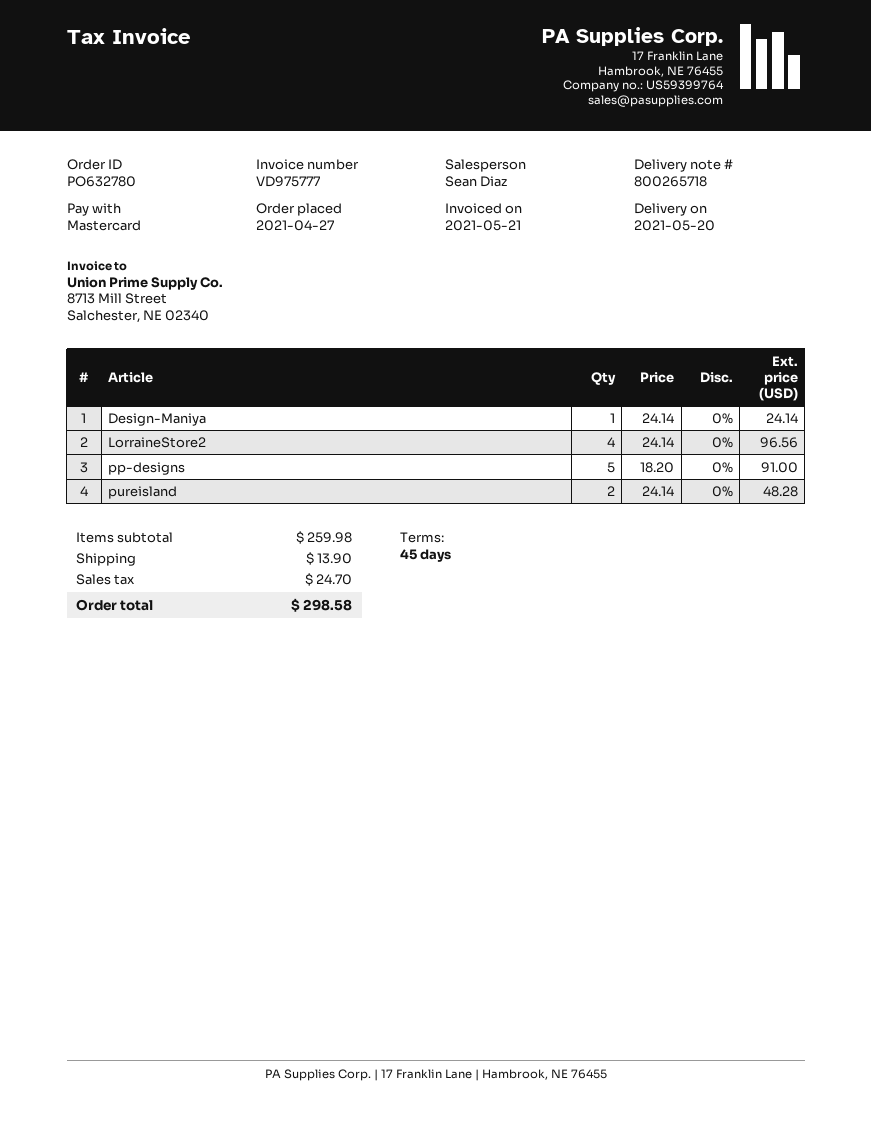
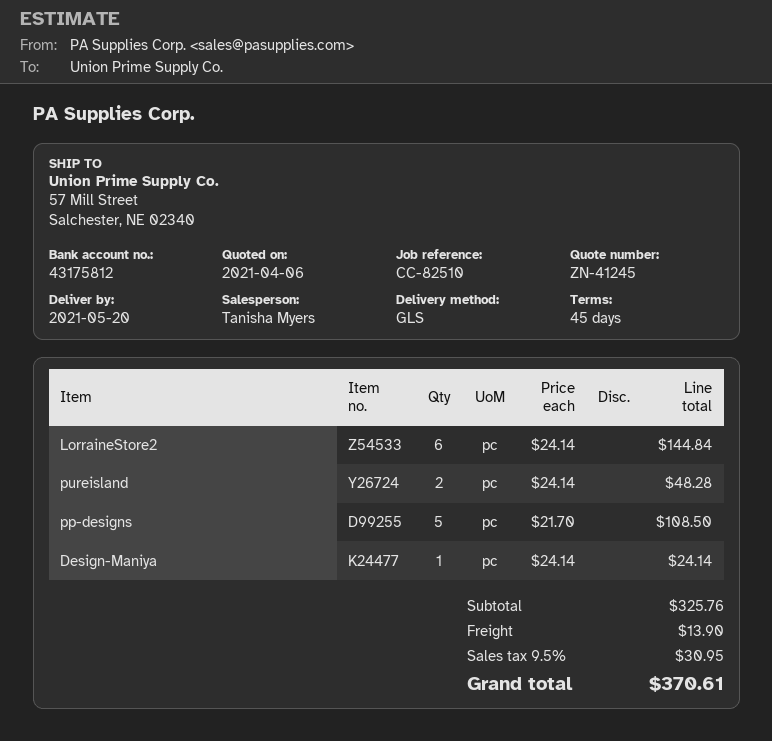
sales rep: Sean Diaz -> Tanisha Myers
LorraineStore2: 4 x 24.14 = 96.56 -> 6 x 24.14 = 144.84
pp-designs: 5 x 18.20 = 91.00 -> 5 x 21.70 = 108.50
subtotal: 259.98 -> 325.76
tax: 24.70 -> 30.95
total: 298.58 -> 370.61

